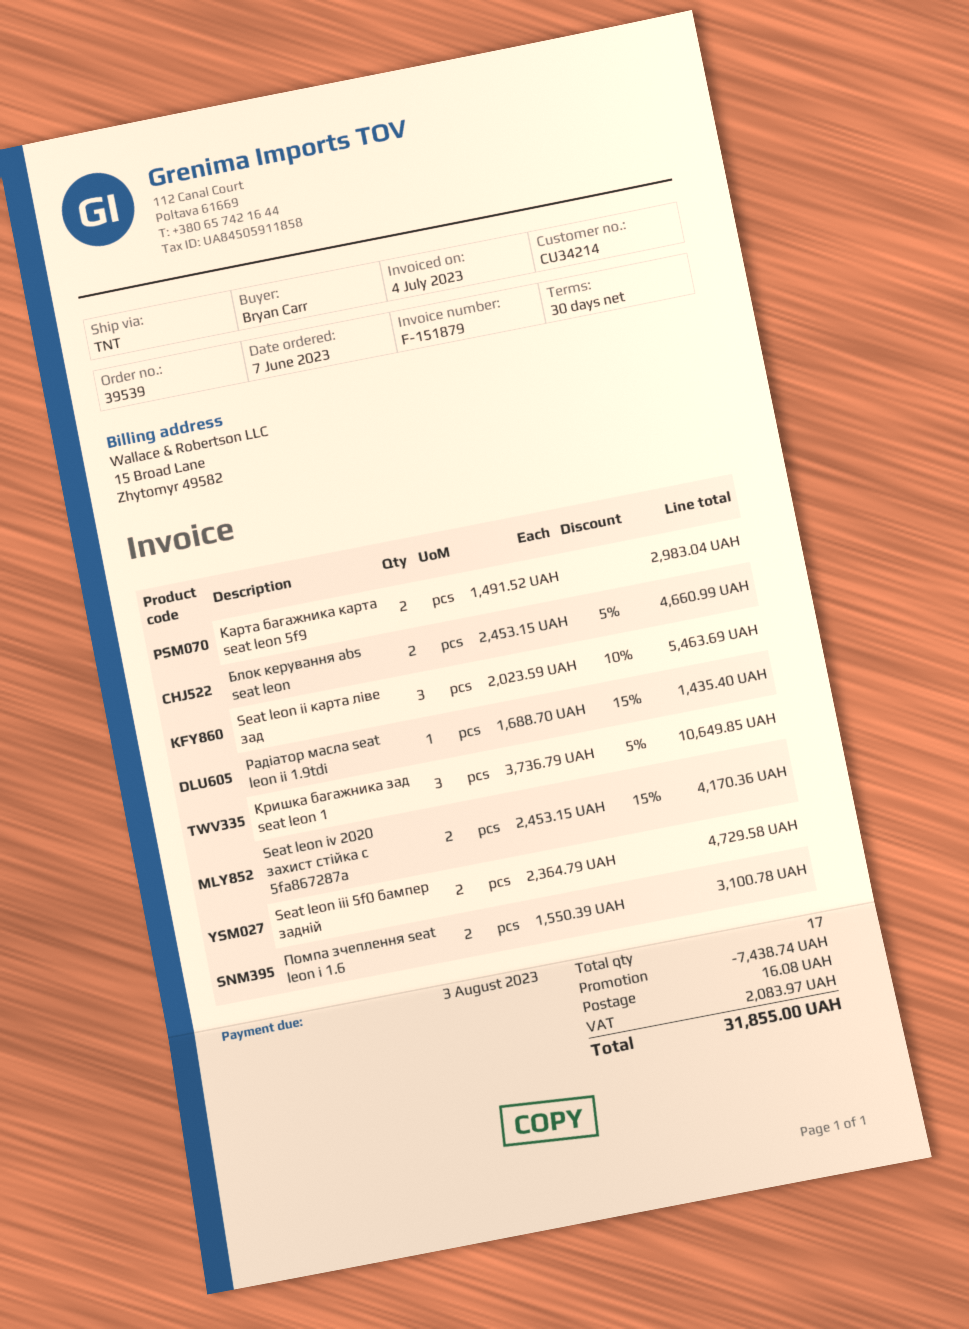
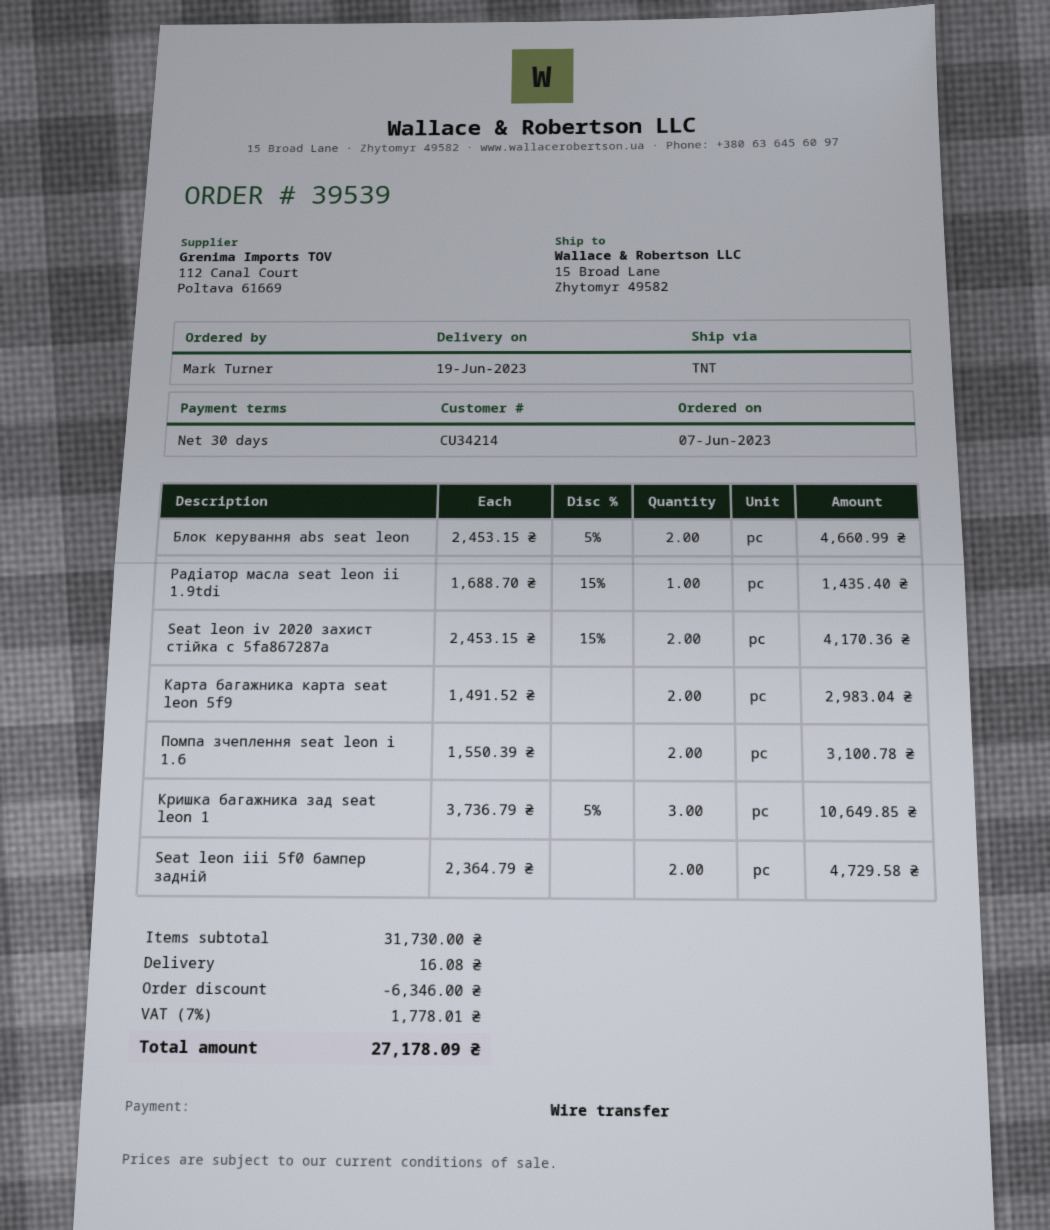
ordered by: Bryan Carr -> Mark Turner
Seat leon ii карта ліве зад: 3 x 2023.59 - 10% = 5463.69 -> none
discount: 7438.74 -> 6346.00
tax: 2083.97 -> 1778.01
total: 31855.00 -> 27178.09

